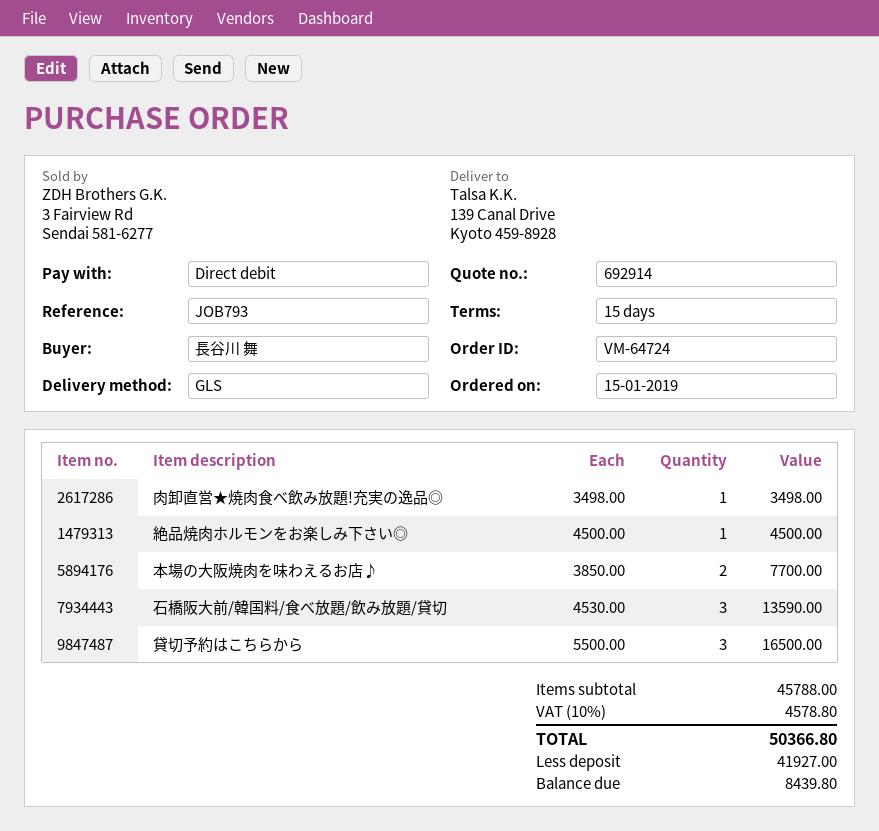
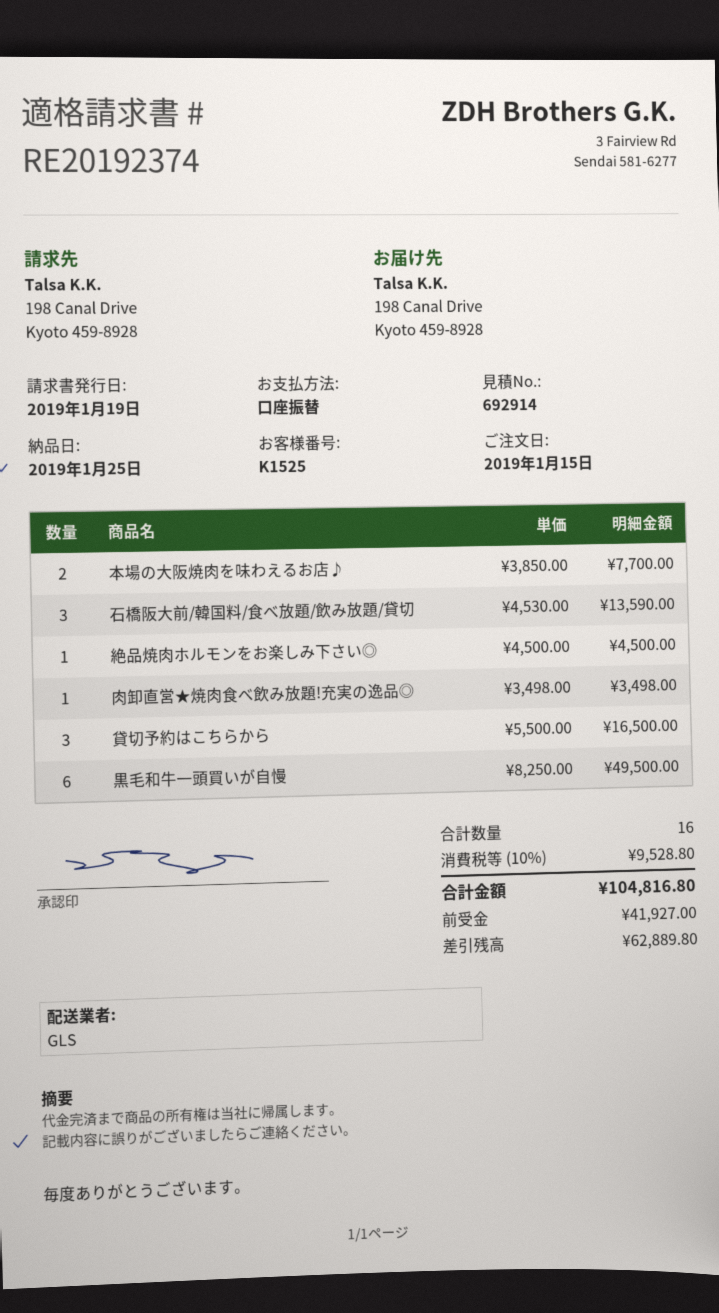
ship to: 139 Canal Drive, Kyoto 459-8928 -> 198 Canal Drive, Kyoto 459-8928
黒毛和牛一頭買いが自慢: none -> 6 x 8250.00 = 49500.00
tax: 10% = 4578.80 -> 10% = 9528.80
total: 50366.80 -> 104816.80
balance: 8439.80 -> 62889.80

